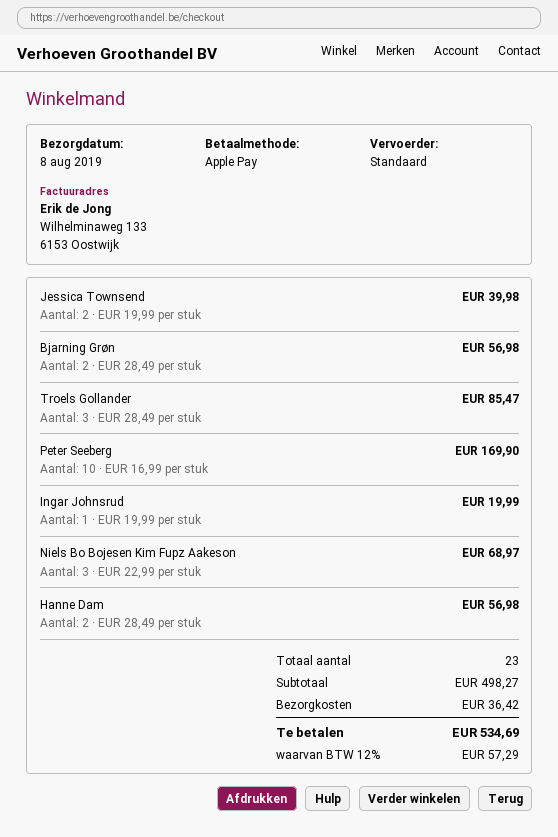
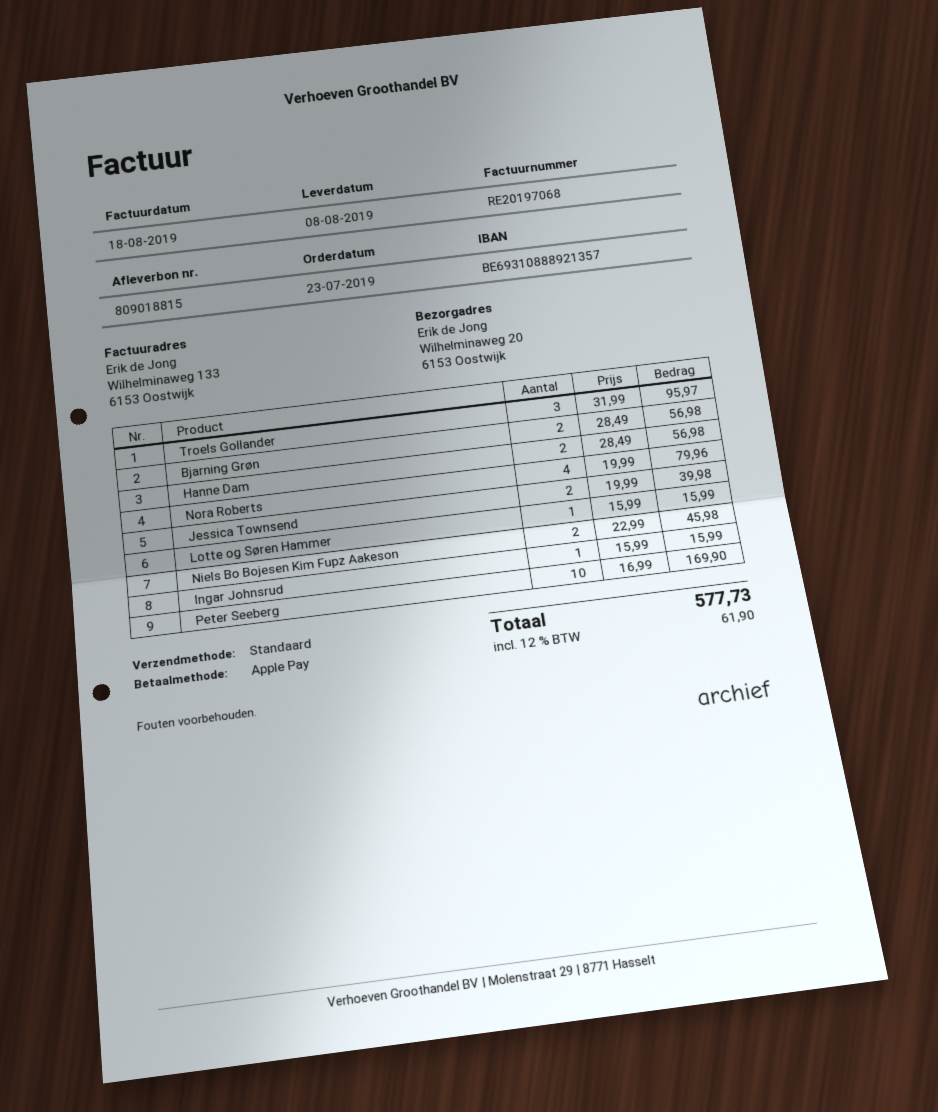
Troels Gollander: 3 x 28.49 = 85.47 -> 3 x 31.99 = 95.97
Ingar Johnsrud: 1 x 19.99 = 19.99 -> 1 x 15.99 = 15.99
Niels Bo Bojesen Kim Fupz Aakeson: 3 x 22.99 = 68.97 -> 2 x 22.99 = 45.98
Nora Roberts: none -> 4 x 19.99 = 79.96
Lotte og Søren Hammer: none -> 1 x 15.99 = 15.99
shipping: 36.42 -> none
tax: 12% = 57.29 -> 12% = 61.90
total: 534.69 -> 577.73

